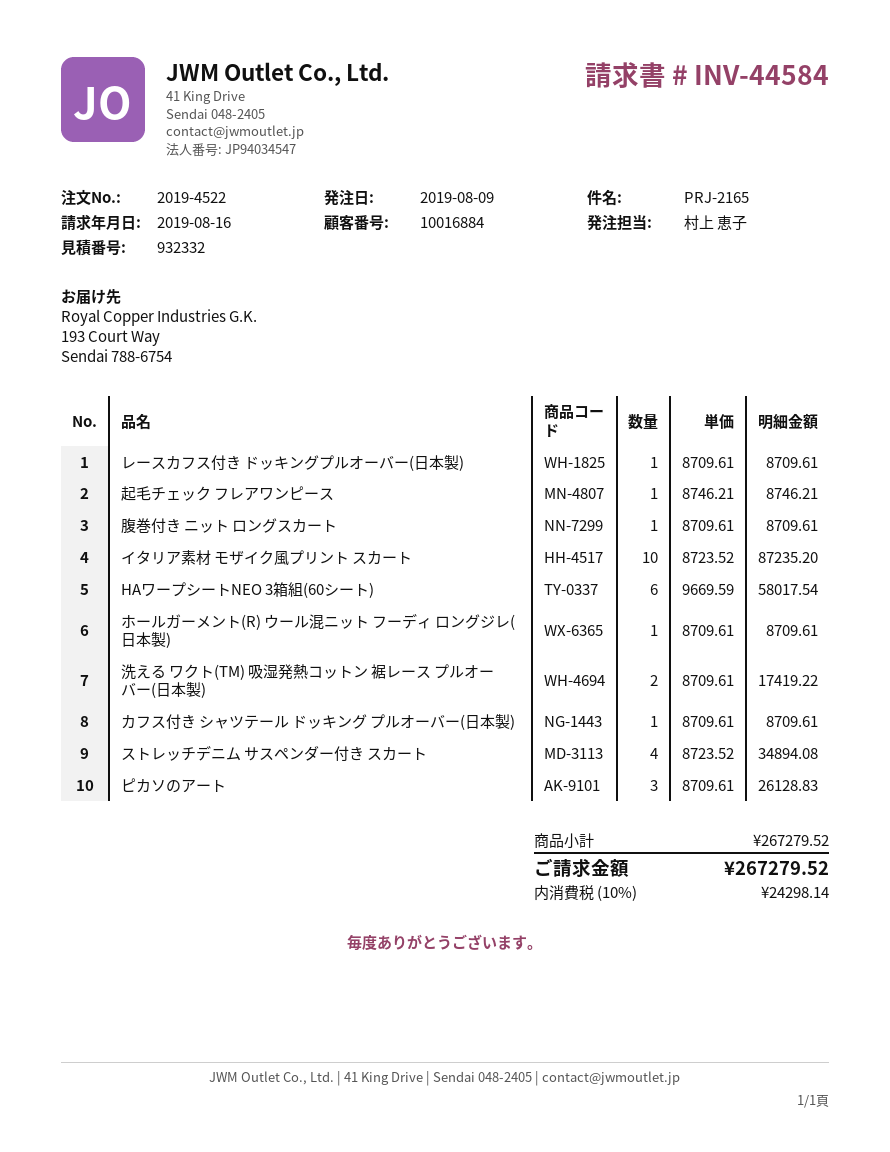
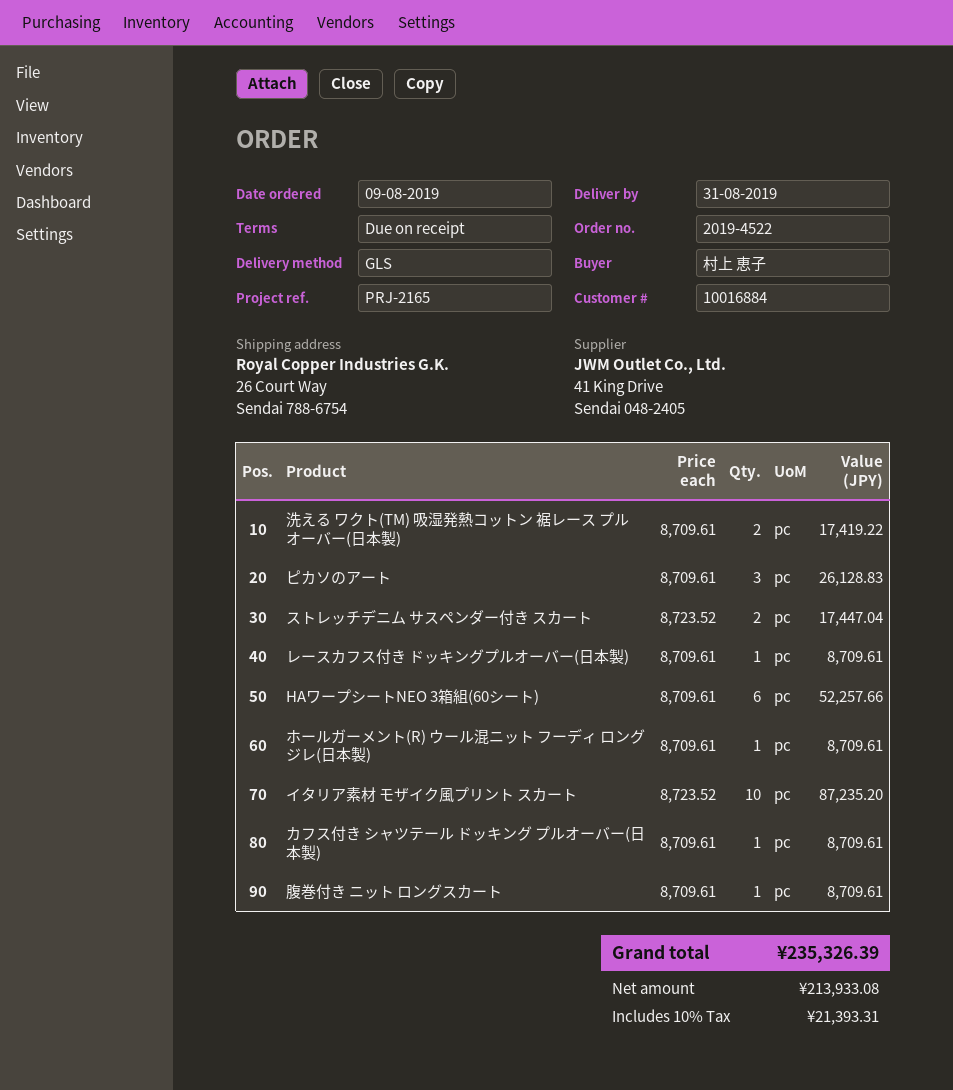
ship to: 193 Court Way, Sendai 788-6754 -> 26 Court Way, Sendai 788-6754
起毛チェック フレアワンピース: 1 x 8746.21 = 8746.21 -> none
HAワープシートNEO 3箱組(60シート): 6 x 9669.59 = 58017.54 -> 6 x 8709.61 = 52257.66
ストレッチデニム サスペンダー付き スカート: 4 x 8723.52 = 34894.08 -> 2 x 8723.52 = 17447.04
tax: 10% = 24298.14 -> 10% = 21393.31
total: 267279.52 -> 235326.39

